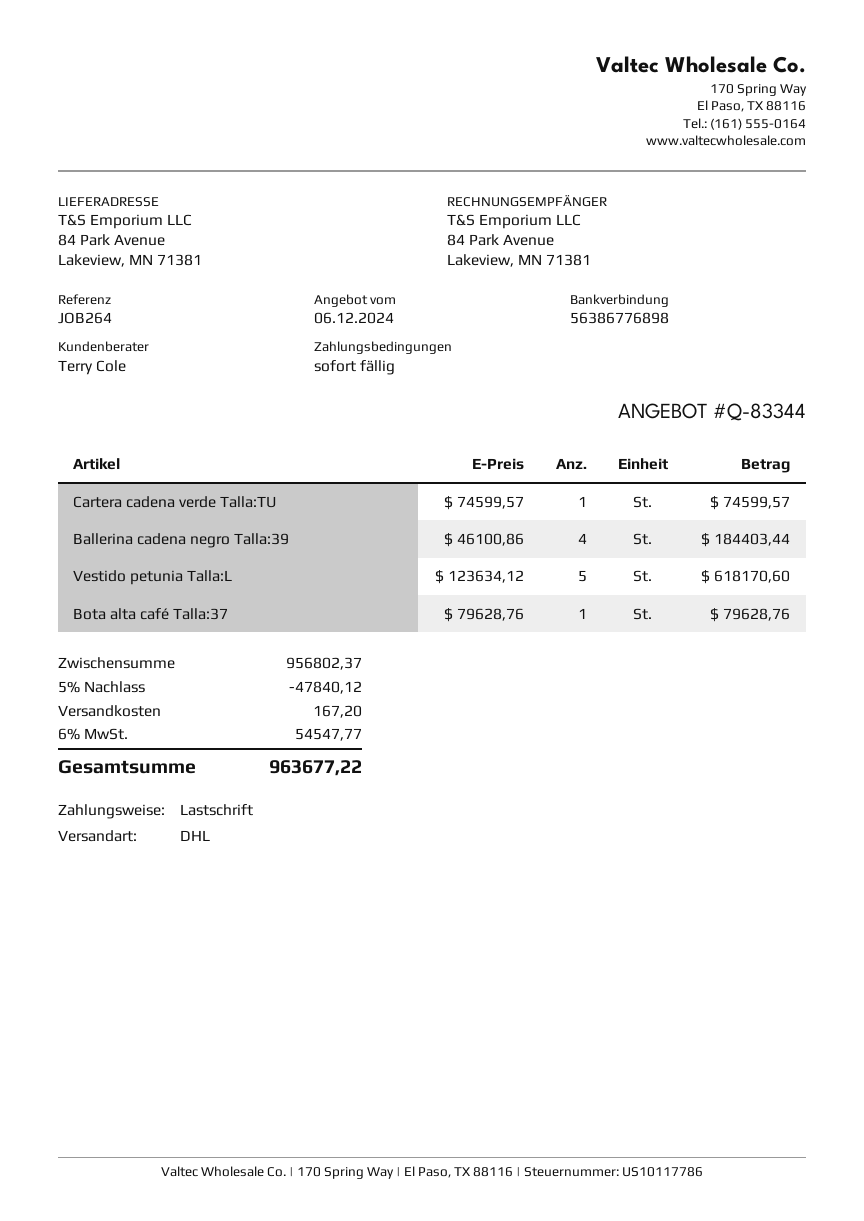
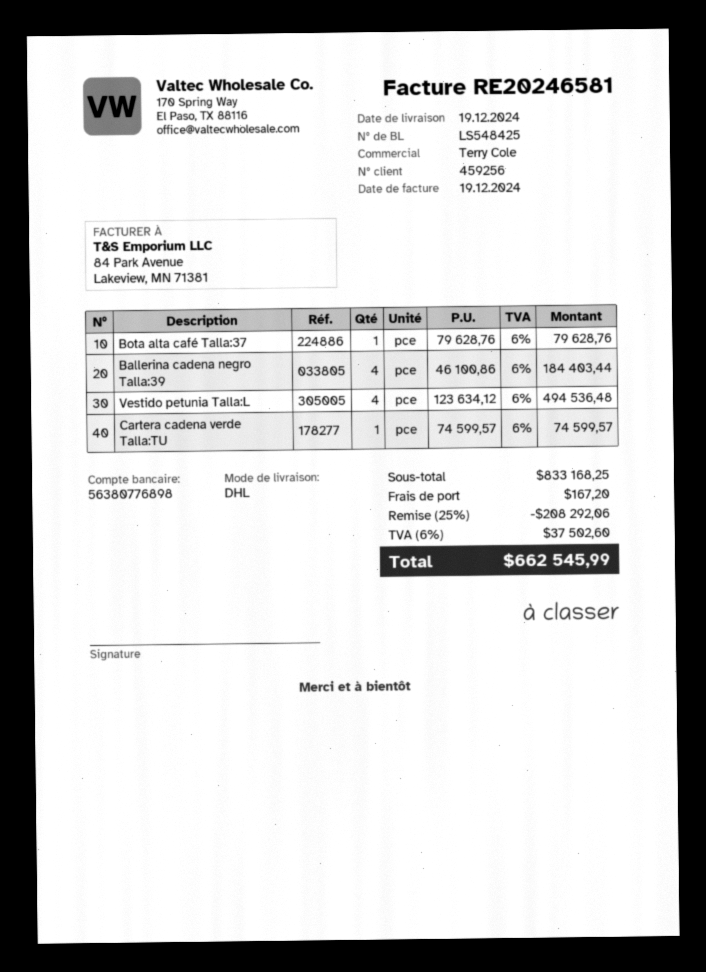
bank account: 56386776898 -> 56380776898
Vestido petunia Talla:L: 5 x 123634.12 = 618170.60 -> 4 x 123634.12 = 494536.48
subtotal: 956802.37 -> 833168.25
discount: 5% = 47840.12 -> 25% = 208292.06
tax: 6% = 54547.77 -> 6% = 37502.60
total: 963677.22 -> 662545.99

